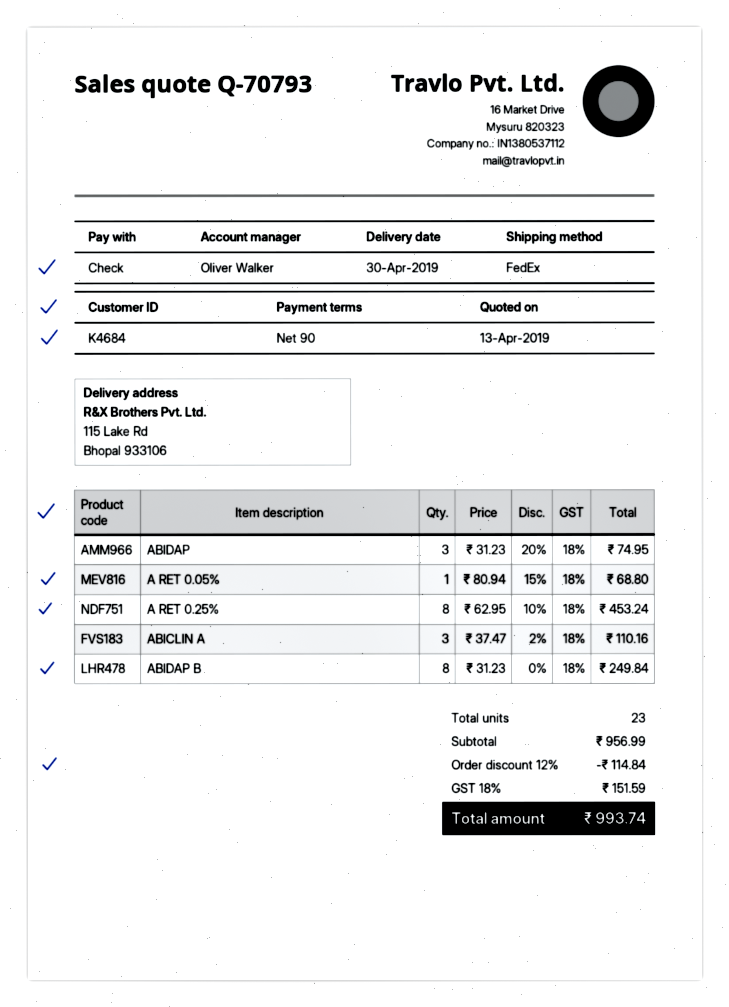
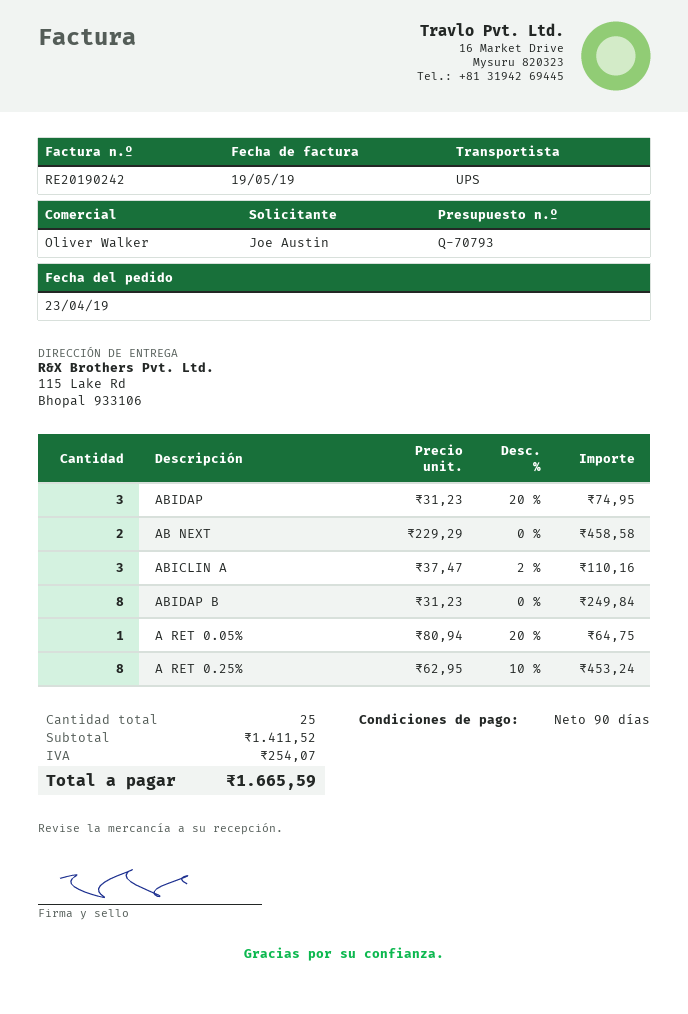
shipping method: FedEx -> UPS
A RET 0.05%: 1 x 80.94 - 15% = 68.80 -> 1 x 80.94 - 20% = 64.75
AB NEXT: none -> 2 x 229.29 = 458.58
total quantity: 23 -> 25
subtotal: 956.99 -> 1411.52
discount: 12% = 114.84 -> none
tax: 151.59 -> 254.07
total: 993.74 -> 1665.59

